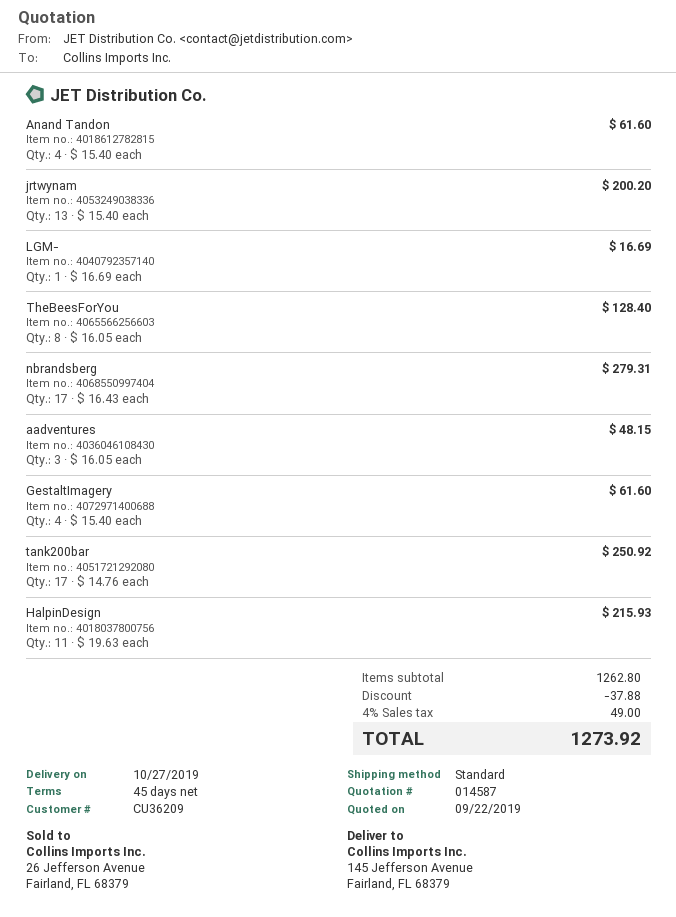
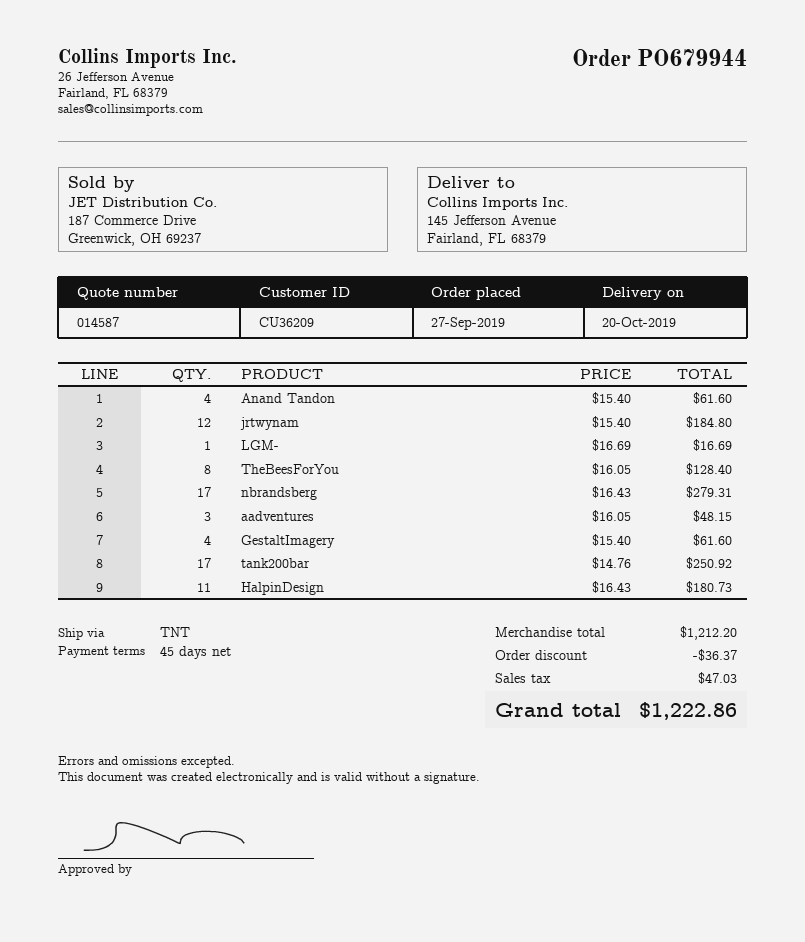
delivery date: 2019-10-27 -> 2019-10-20
shipping method: standard -> TNT
jrtwynam: 13 x 15.40 = 200.20 -> 12 x 15.40 = 184.80
HalpinDesign: 11 x 19.63 = 215.93 -> 11 x 16.43 = 180.73
subtotal: 1262.80 -> 1212.20
discount: 37.88 -> 36.37
tax: 49.00 -> 47.03
total: 1273.92 -> 1222.86

